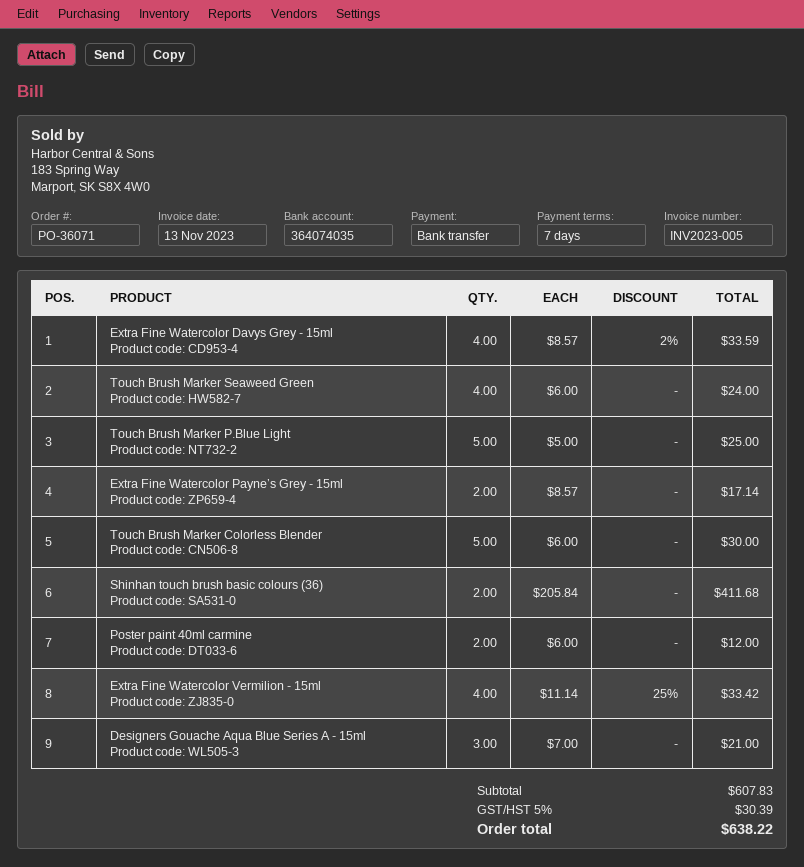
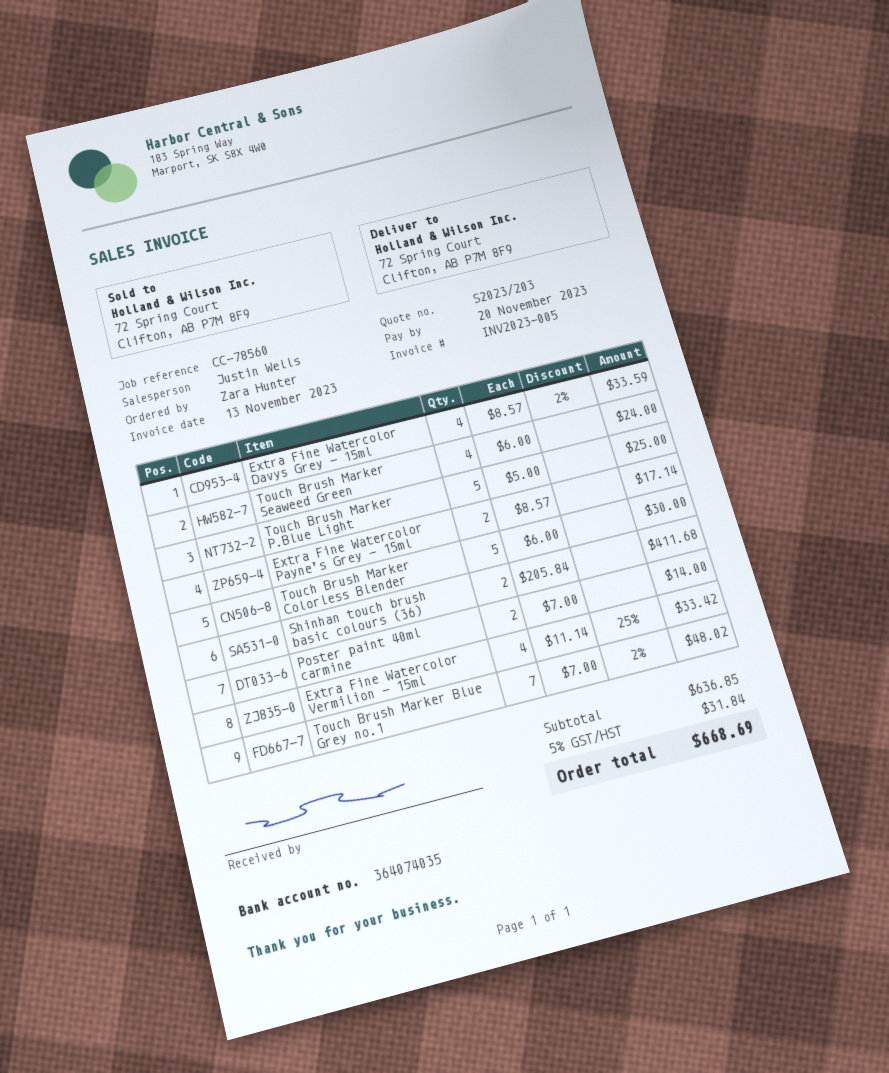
Poster paint 40ml carmine: 2 x 6.00 = 12.00 -> 2 x 7.00 = 14.00
Designers Gouache Aqua Blue Series A - 15ml: 3 x 7.00 = 21.00 -> none
Touch Brush Marker Blue Grey no.1: none -> 7 x 7.00 - 2% = 48.02
subtotal: 607.83 -> 636.85
tax: 5% = 30.39 -> 5% = 31.84
total: 638.22 -> 668.69

